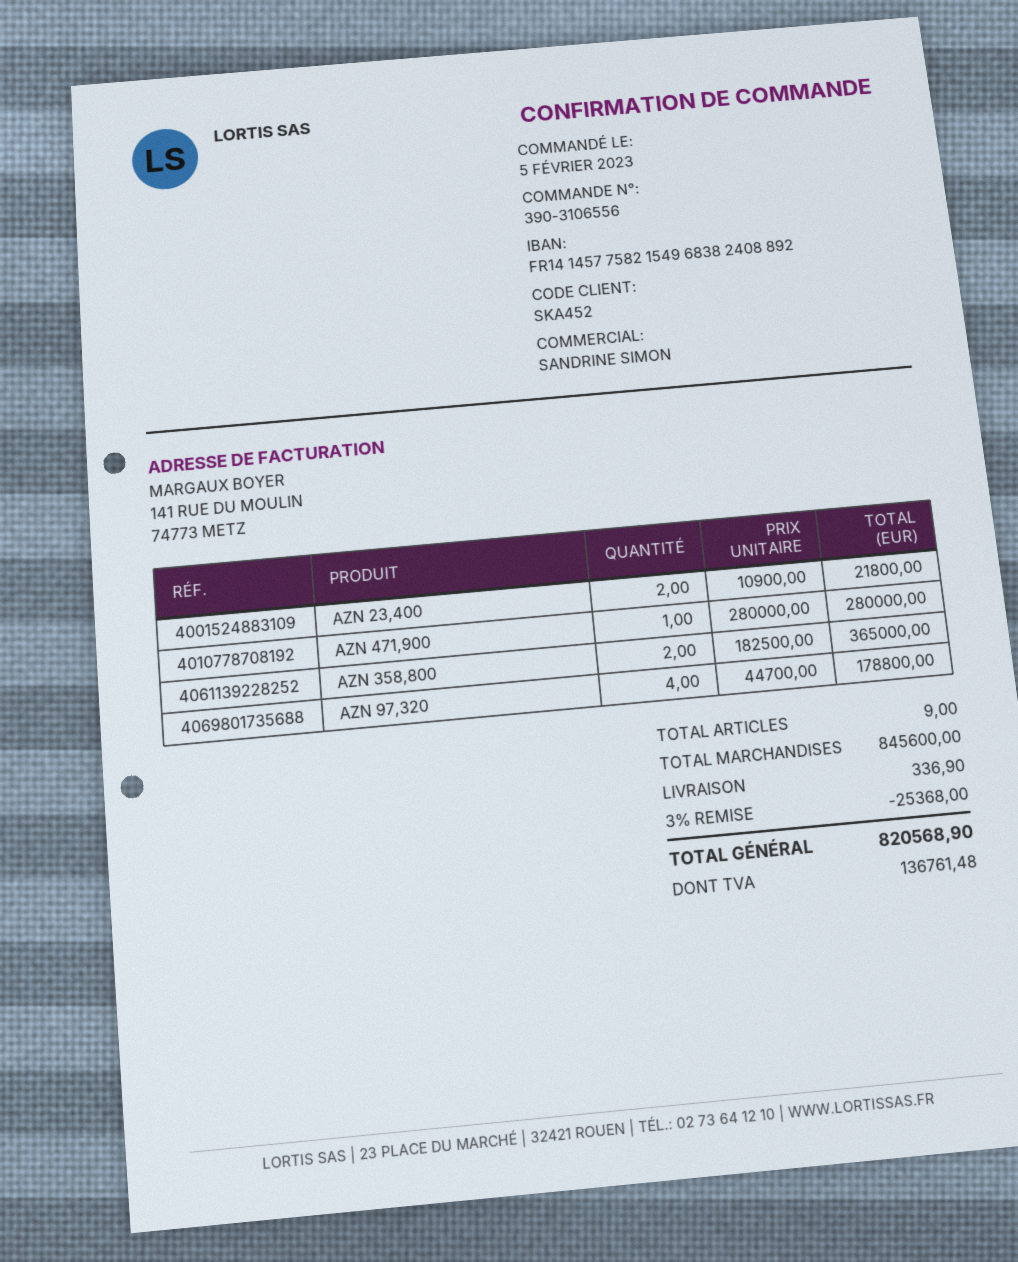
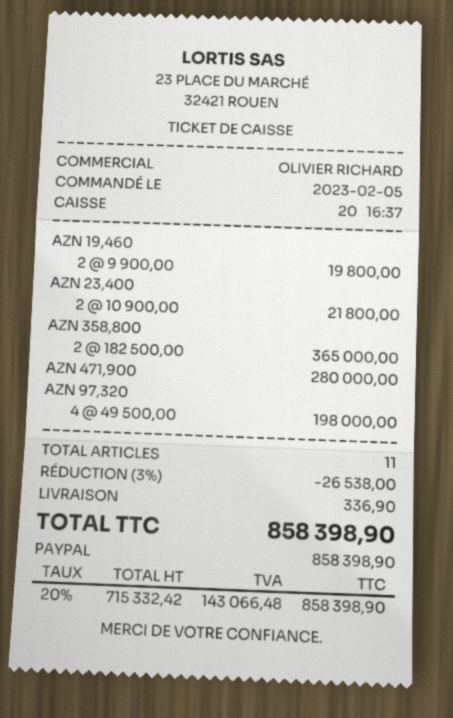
sales rep: SANDRINE SIMON -> OLIVIER RICHARD
AZN 97,320: 4 x 44700.00 = 178800.00 -> 4 x 49500.00 = 198000.00
AZN 19,460: none -> 2 x 9900.00 = 19800.00
total quantity: 9 -> 11
discount: 3% = 25368.00 -> 3% = 26538.00
tax: 136761.48 -> 143066.48
total: 820568.90 -> 858398.90

